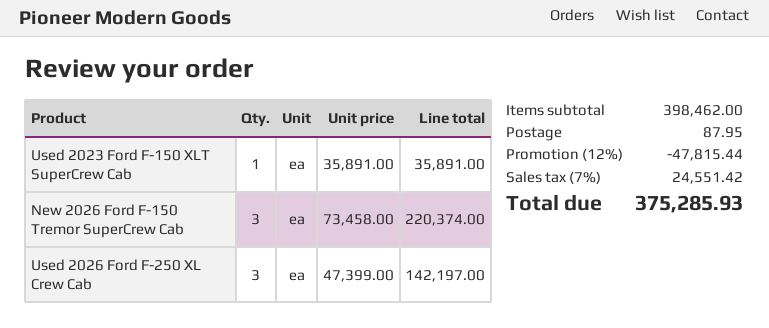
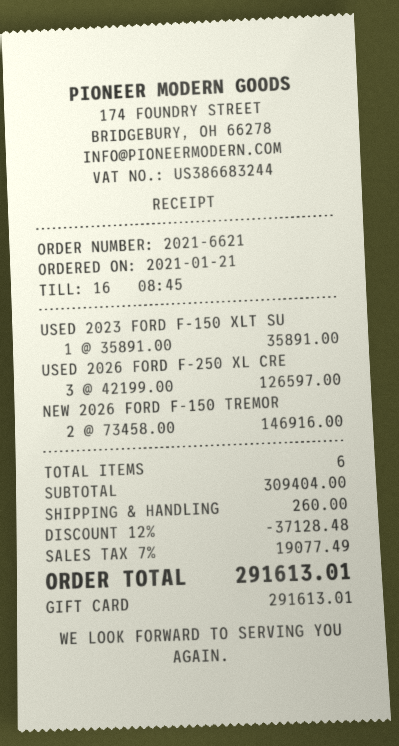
New 2026 Ford F-150 Tremor SuperCrew Cab: 3 x 73458.00 = 220374.00 -> 2 x 73458.00 = 146916.00
Used 2026 Ford F-250 XL Crew Cab: 3 x 47399.00 = 142197.00 -> 3 x 42199.00 = 126597.00
subtotal: 398462.00 -> 309404.00
discount: 12% = 47815.44 -> 12% = 37128.48
shipping: 87.95 -> 260.00
tax: 7% = 24551.42 -> 7% = 19077.49
total: 375285.93 -> 291613.01

